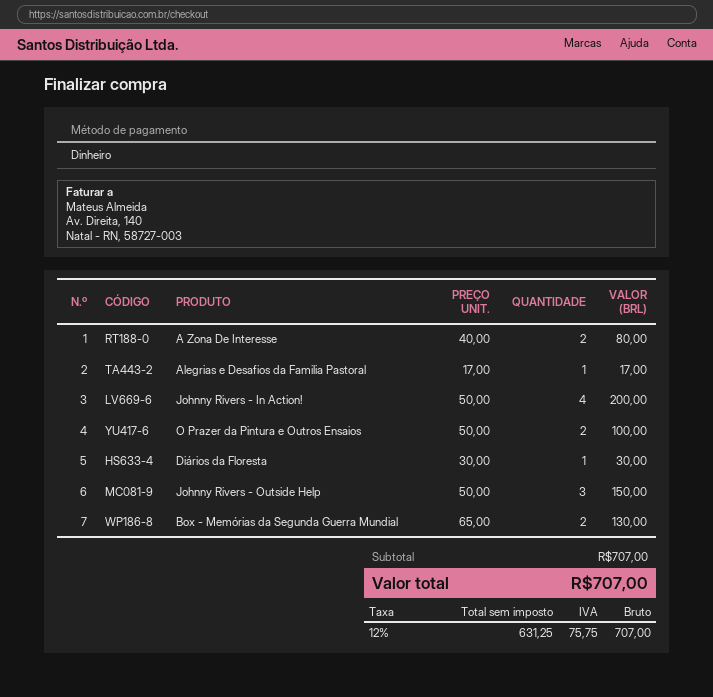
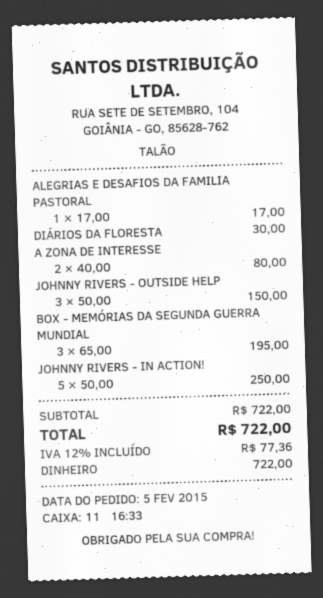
Johnny Rivers - In Action!: 4 x 50.00 = 200.00 -> 5 x 50.00 = 250.00
O Prazer da Pintura e Outros Ensaios: 2 x 50.00 = 100.00 -> none
Box - Memórias da Segunda Guerra Mundial: 2 x 65.00 = 130.00 -> 3 x 65.00 = 195.00
subtotal: 707.00 -> 722.00
tax: 12% = 75.75 -> 12% = 77.36
total: 707.00 -> 722.00

